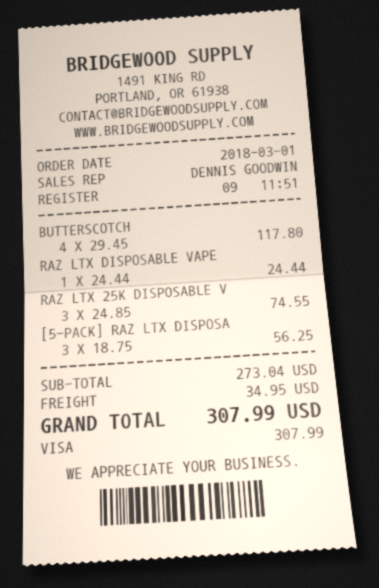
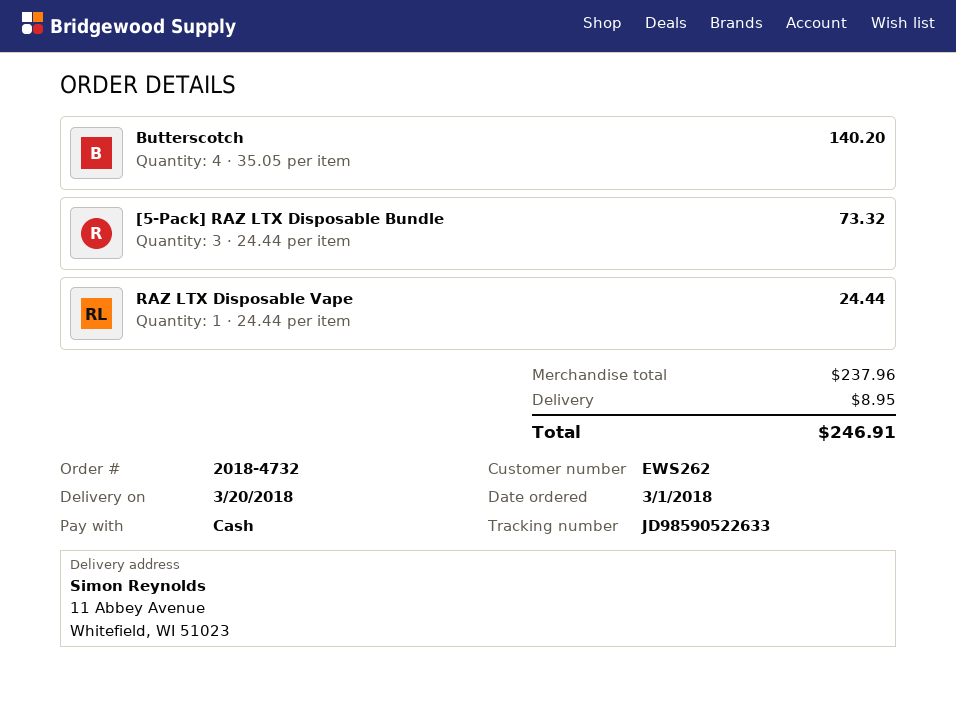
payment method: Visa -> cash
BUTTERSCOTCH: 4 x 29.45 = 117.80 -> 4 x 35.05 = 140.20
RAZ LTX 25K DISPOSABLE V: 3 x 24.85 = 74.55 -> none
[5-PACK] RAZ LTX DISPOSA: 3 x 18.75 = 56.25 -> 3 x 24.44 = 73.32
subtotal: 273.04 -> 237.96
shipping: 34.95 -> 8.95
total: 307.99 -> 246.91

